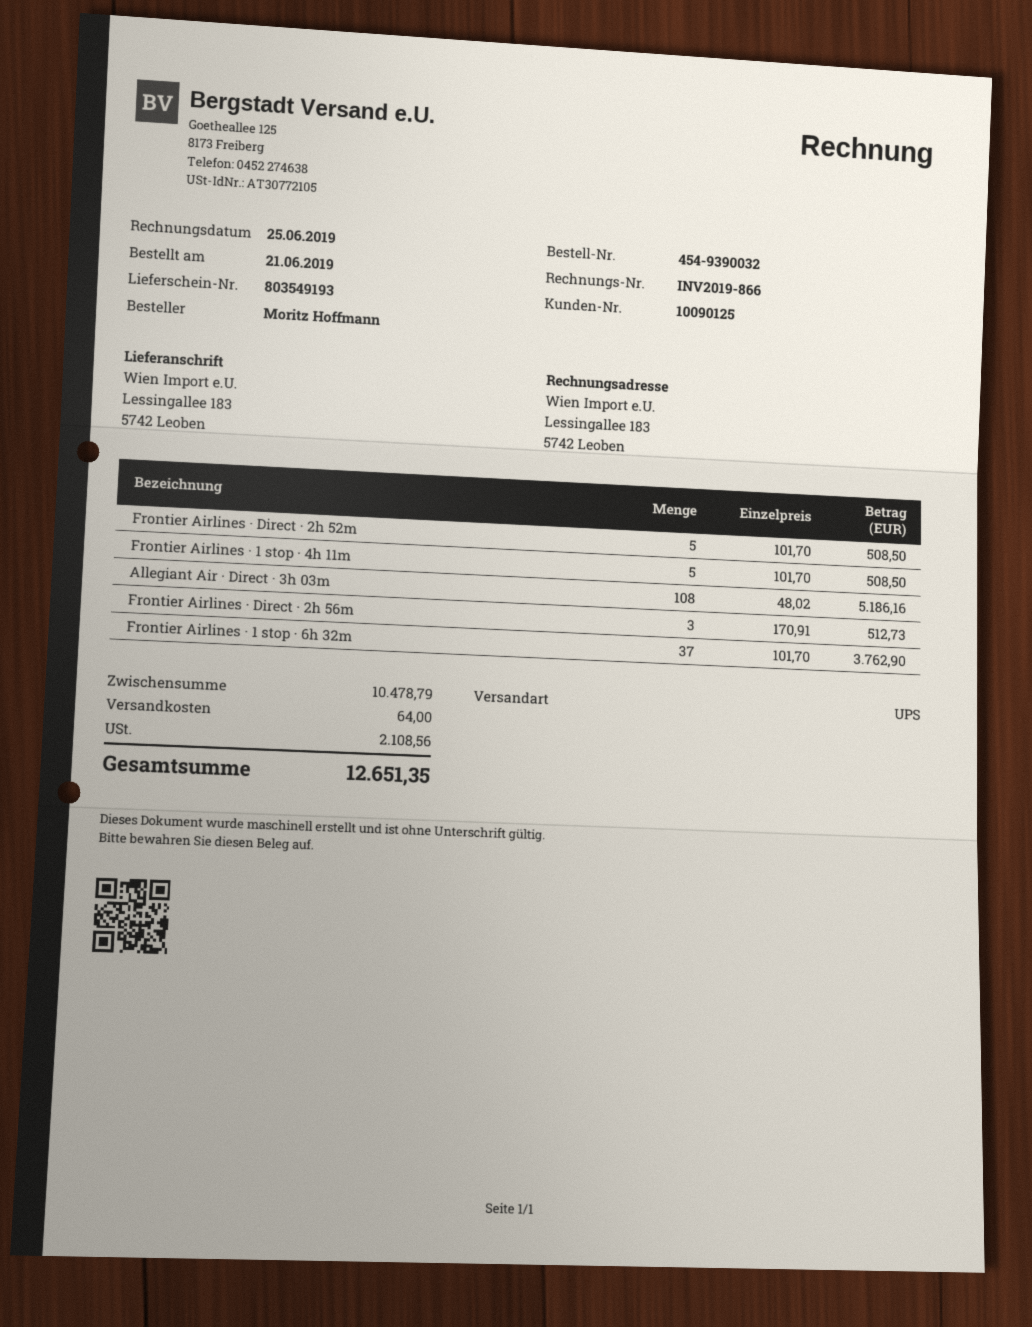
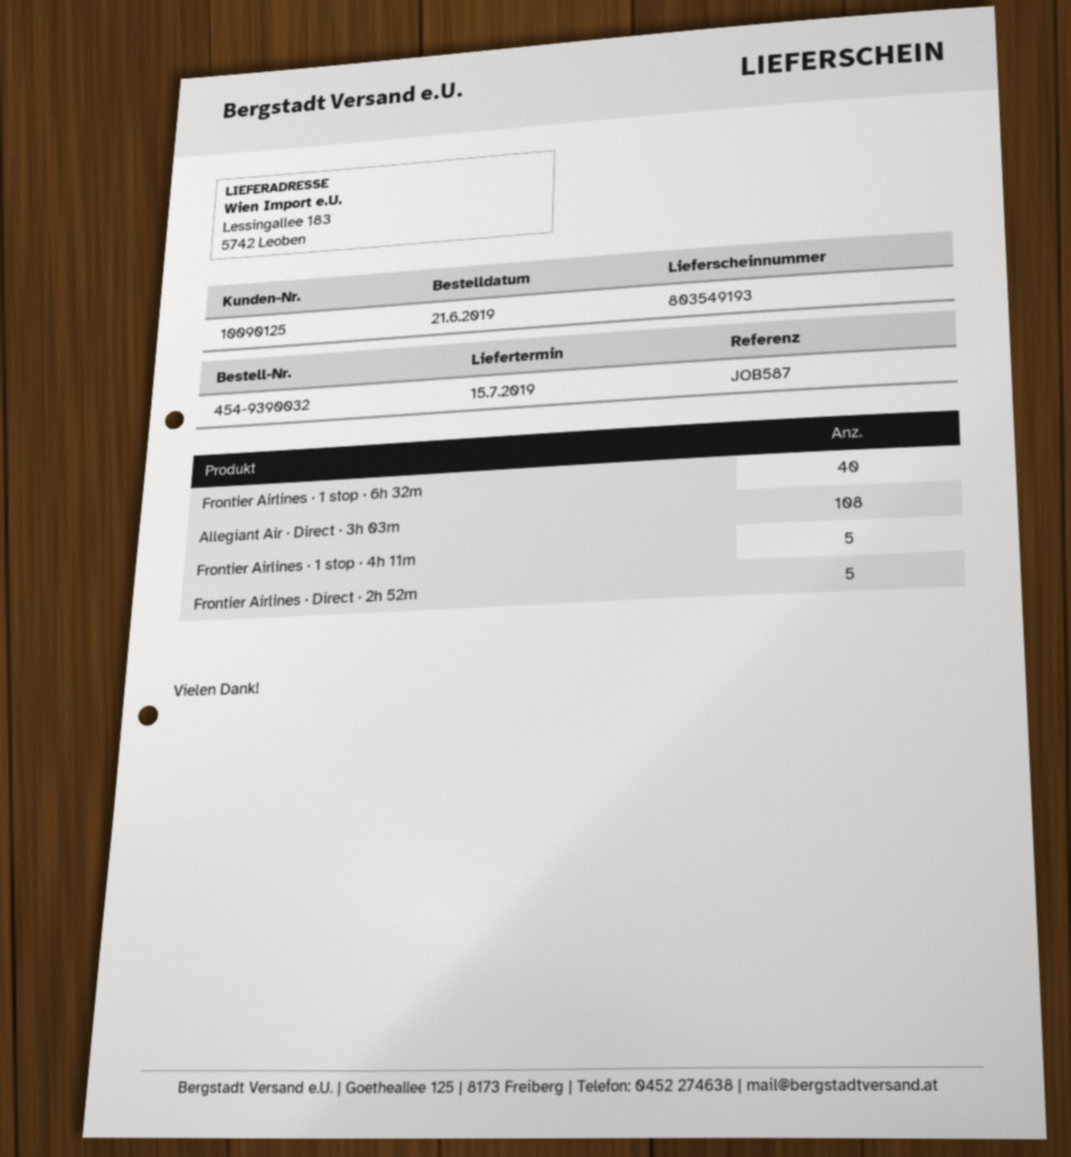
Frontier Airlines · Direct · 2h 56m: 3 -> none
Frontier Airlines · 1 stop · 6h 32m: 37 -> 40

